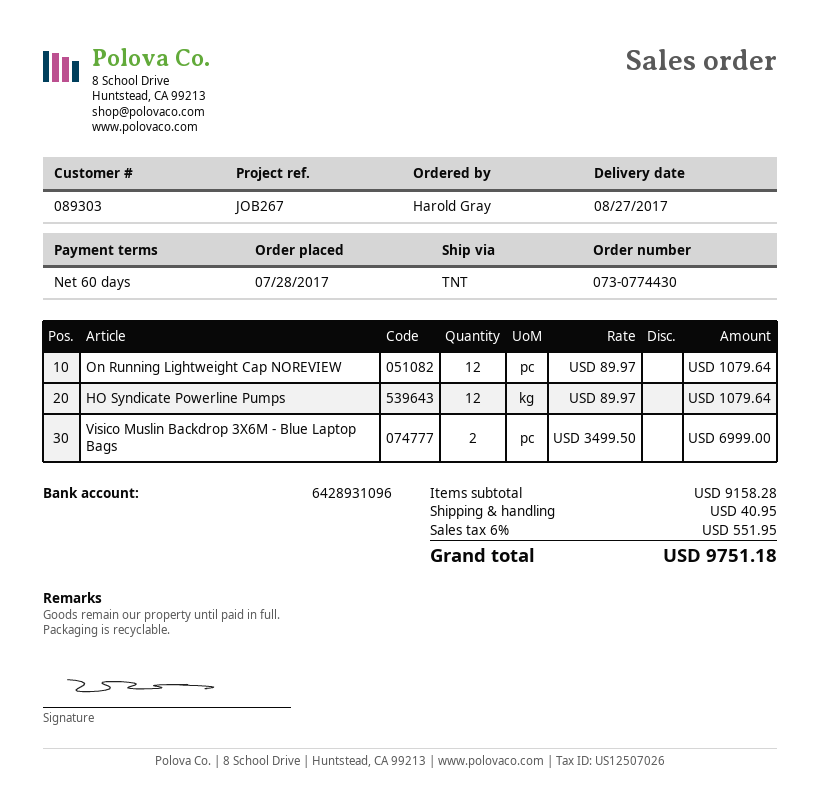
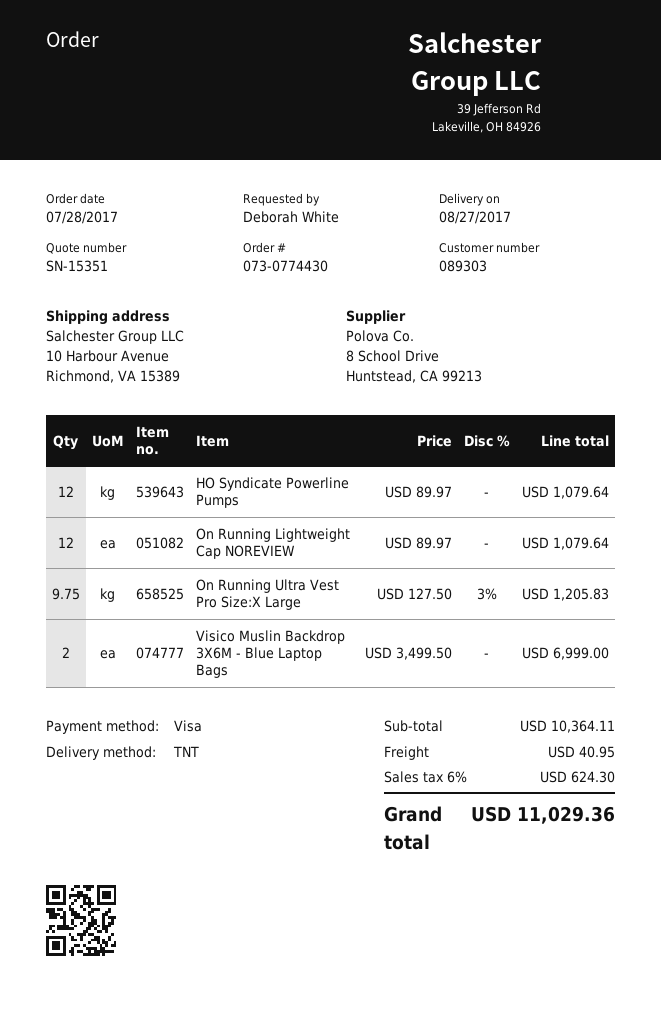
ordered by: Harold Gray -> Deborah White
On Running Ultra Vest Pro Size:X Large: none -> 9.75 x 127.50 - 3% = 1205.83
subtotal: 9158.28 -> 10364.11
tax: 6% = 551.95 -> 6% = 624.30
total: 9751.18 -> 11029.36

